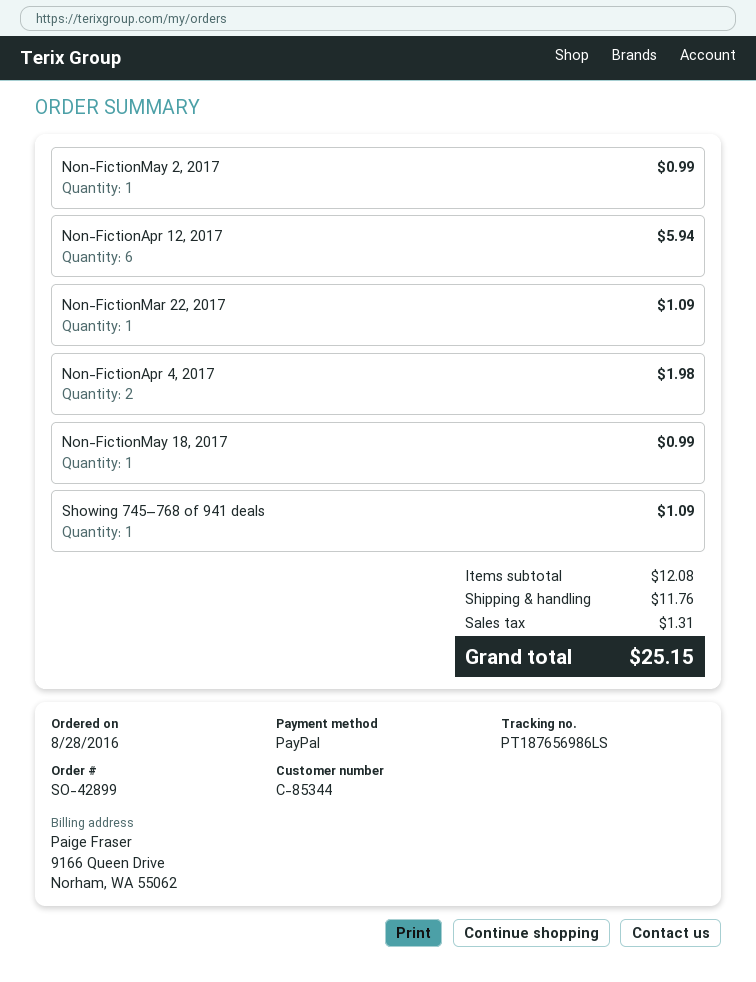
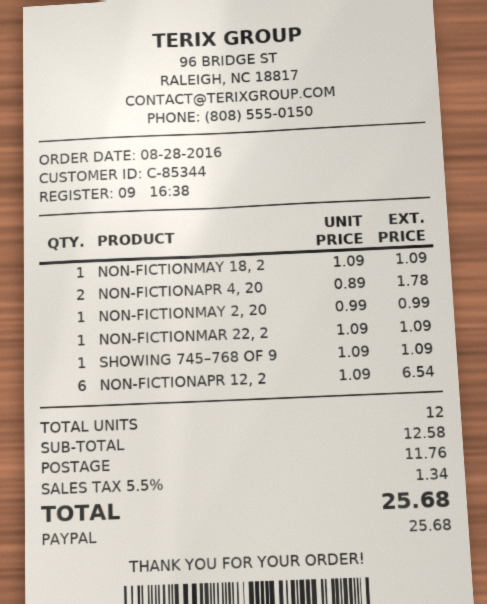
Non-FictionApr 12, 2017: 6 for 5.94 -> 6 for 6.54
Non-FictionApr 4, 2017: 2 for 1.98 -> 2 for 1.78
Non-FictionMay 18, 2017: 1 for 0.99 -> 1 for 1.09
subtotal: 12.08 -> 12.58
tax: 1.31 -> 1.34
total: 25.15 -> 25.68

